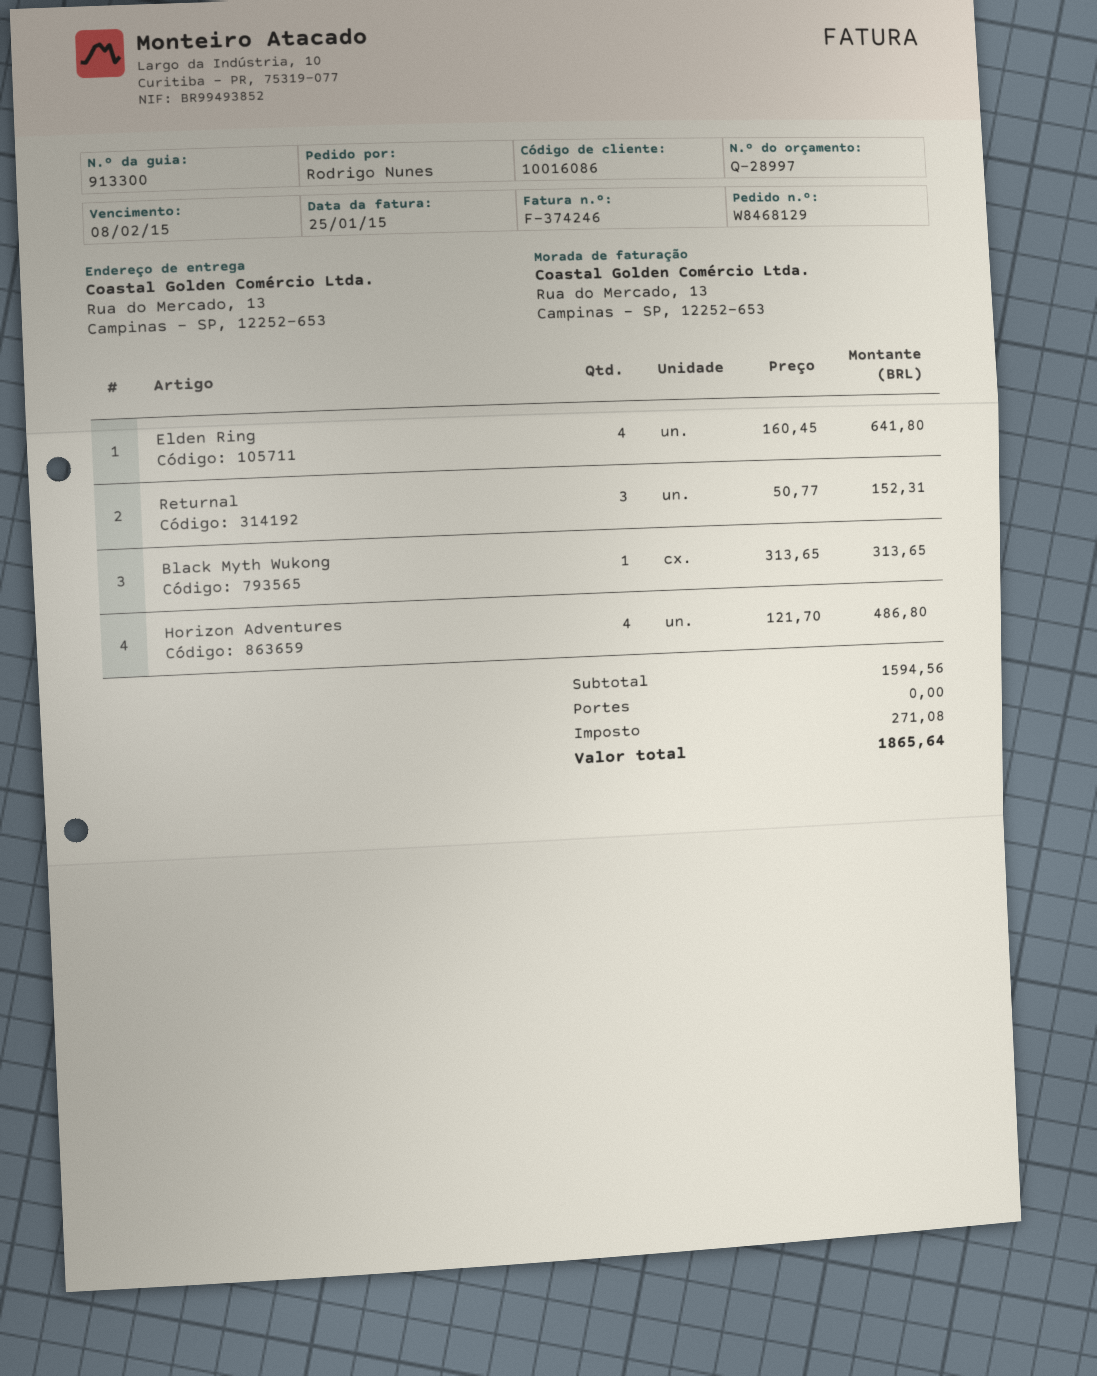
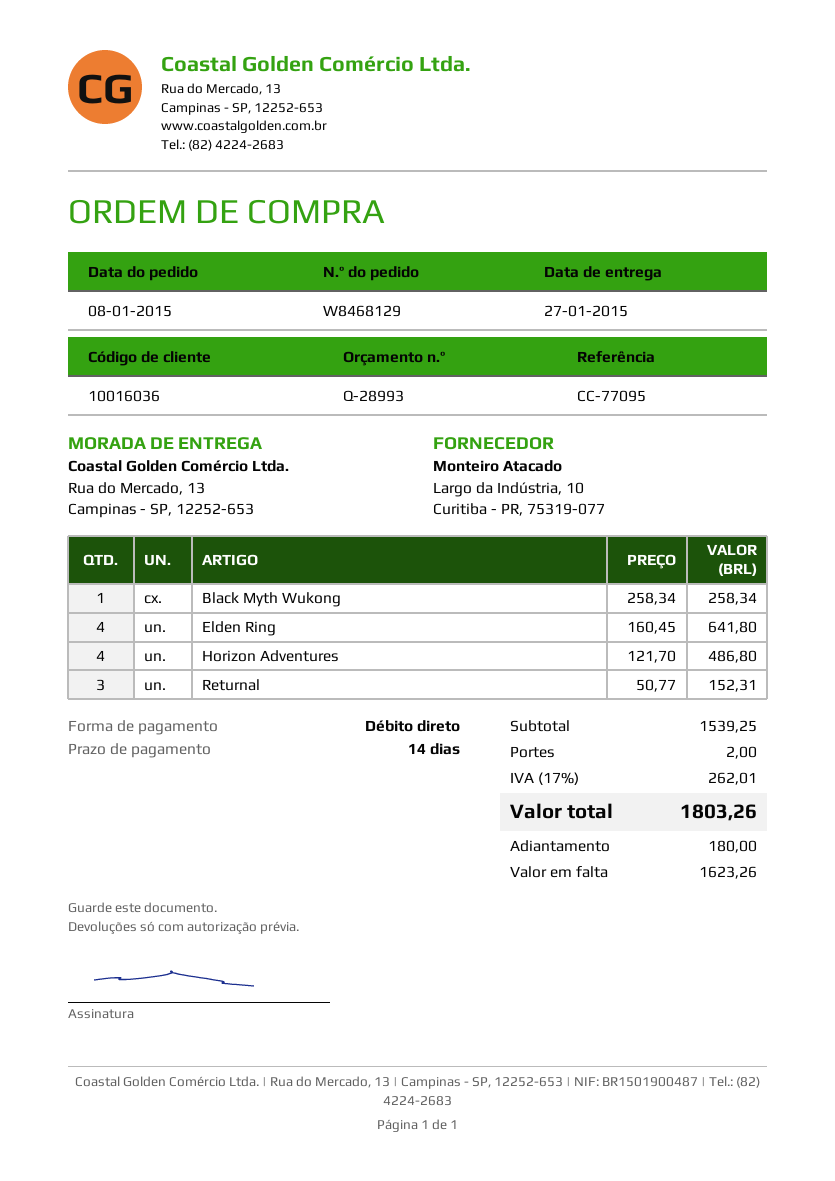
quote number: Q-28997 -> Q-28993
customer number: 10016086 -> 10016036
Black Myth Wukong: 1 x 313.65 = 313.65 -> 1 x 258.34 = 258.34
subtotal: 1594.56 -> 1539.25
shipping: 0.00 -> 2.00
tax: 271.08 -> 262.01
total: 1865.64 -> 1803.26

